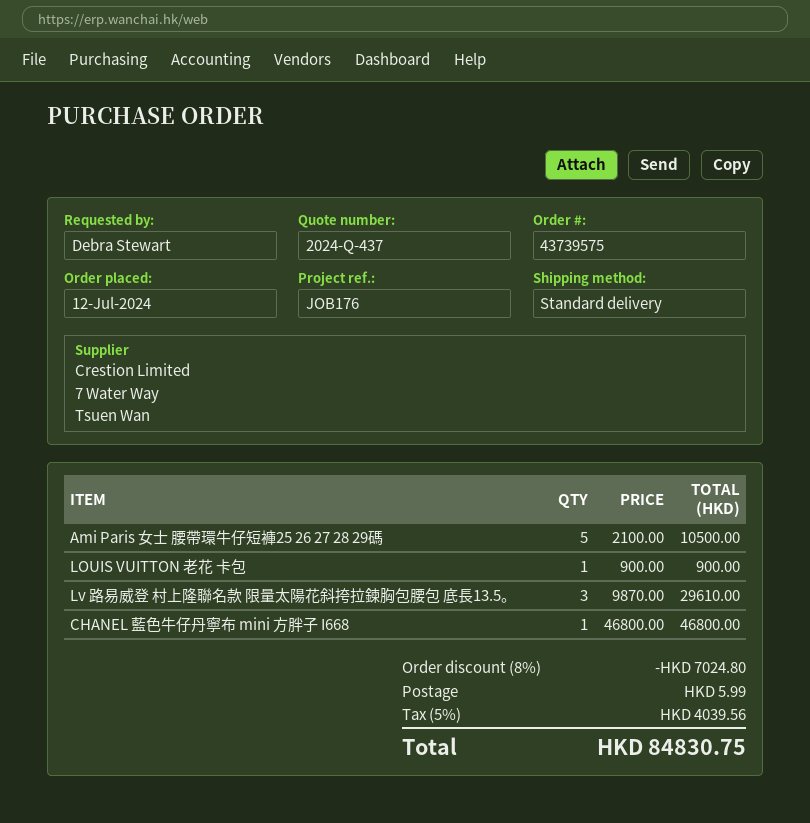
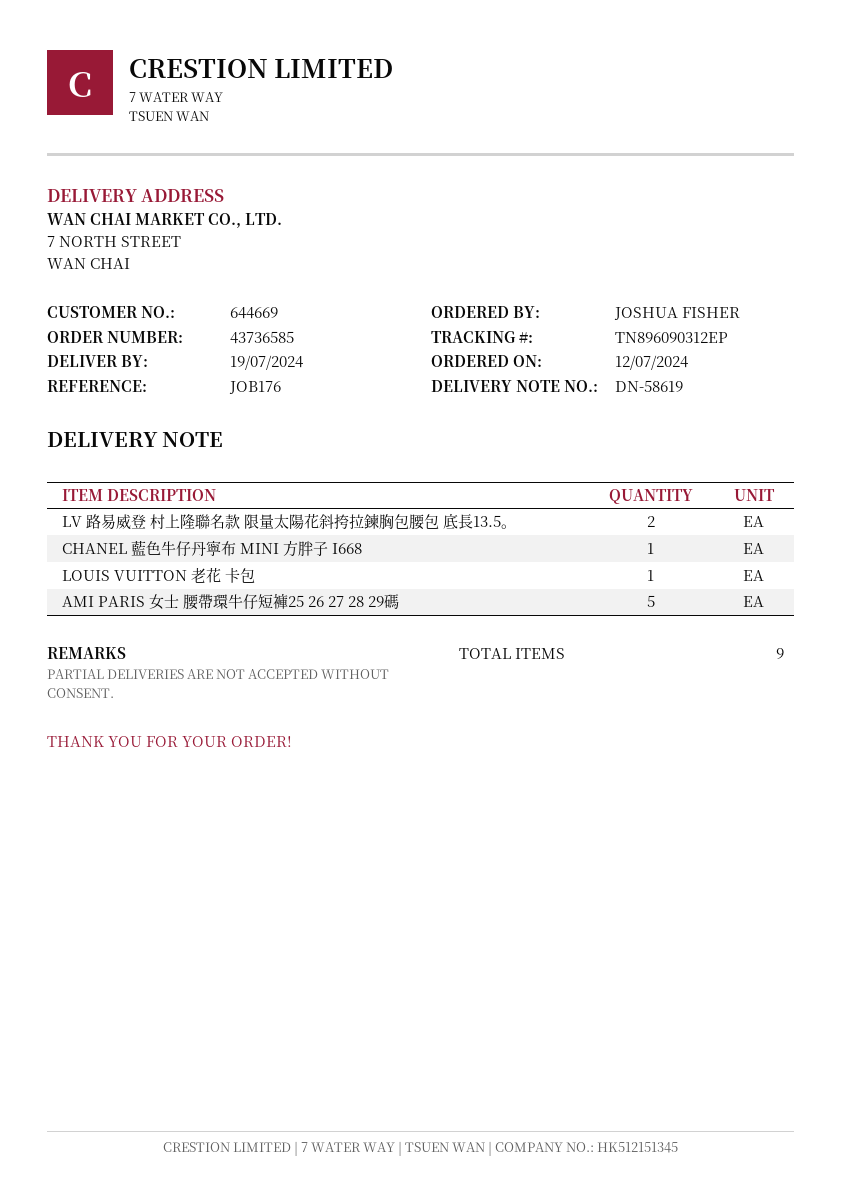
order number: 43739575 -> 43736585
ordered by: Debra Stewart -> JOSHUA FISHER
Lv 路易威登 村上隆聯名款 限量太陽花斜挎拉鍊胸包腰包 底長13.5。: 3 -> 2

